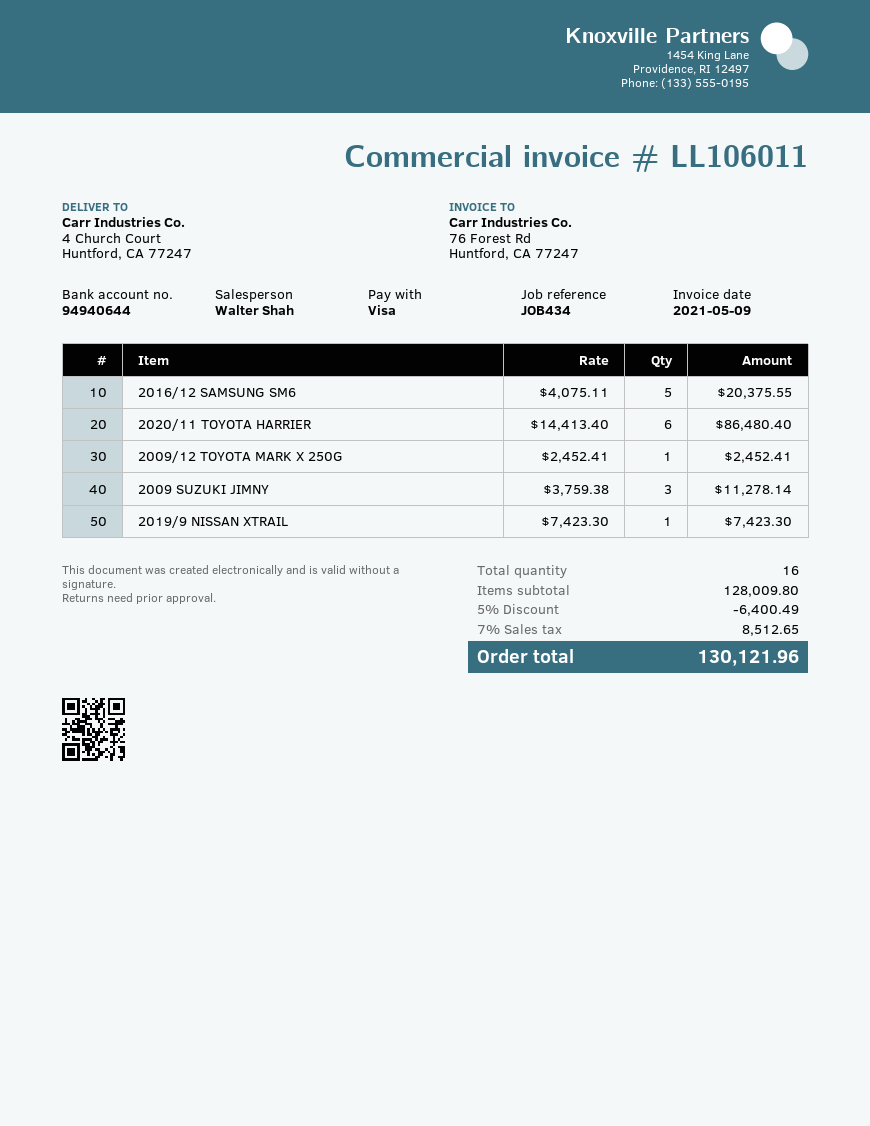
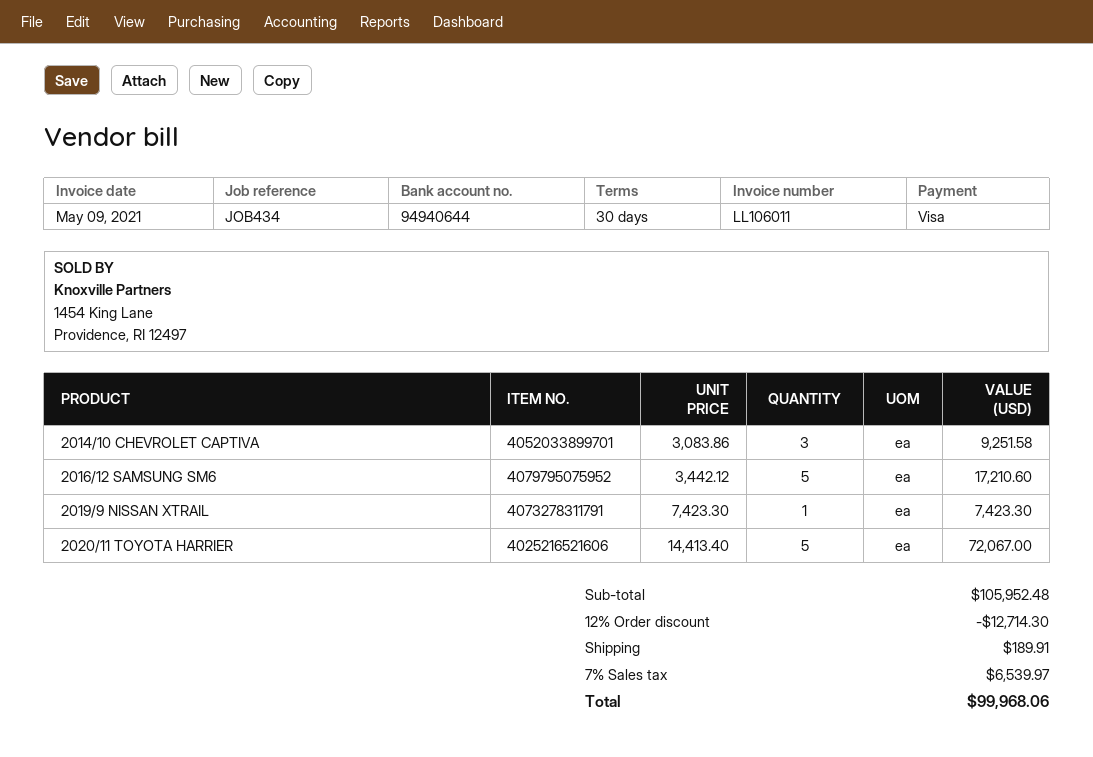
2016/12 SAMSUNG SM6: 5 x 4075.11 = 20375.55 -> 5 x 3442.12 = 17210.60
2020/11 TOYOTA HARRIER: 6 x 14413.40 = 86480.40 -> 5 x 14413.40 = 72067.00
2009/12 TOYOTA MARK X 250G: 1 x 2452.41 = 2452.41 -> none
2009 SUZUKI JIMNY: 3 x 3759.38 = 11278.14 -> none
2014/10 CHEVROLET CAPTIVA: none -> 3 x 3083.86 = 9251.58
subtotal: 128009.80 -> 105952.48
discount: 5% = 6400.49 -> 12% = 12714.30
shipping: none -> 189.91
tax: 7% = 8512.65 -> 7% = 6539.97
total: 130121.96 -> 99968.06

